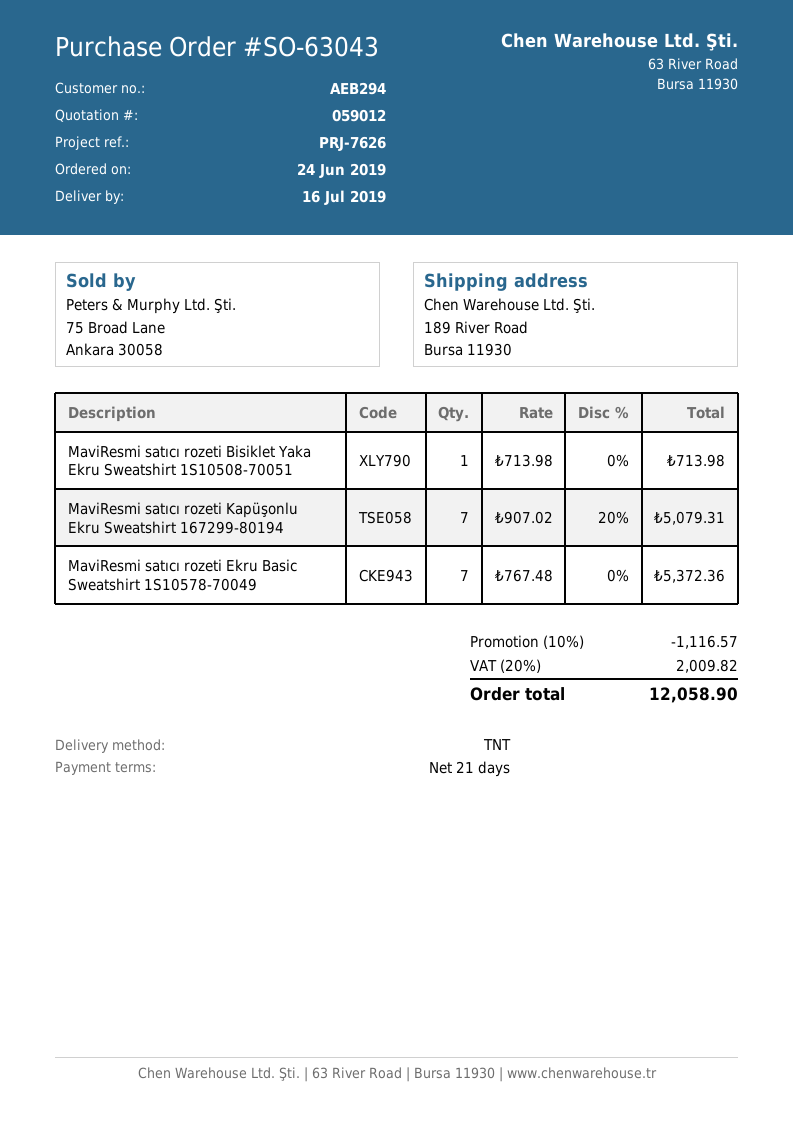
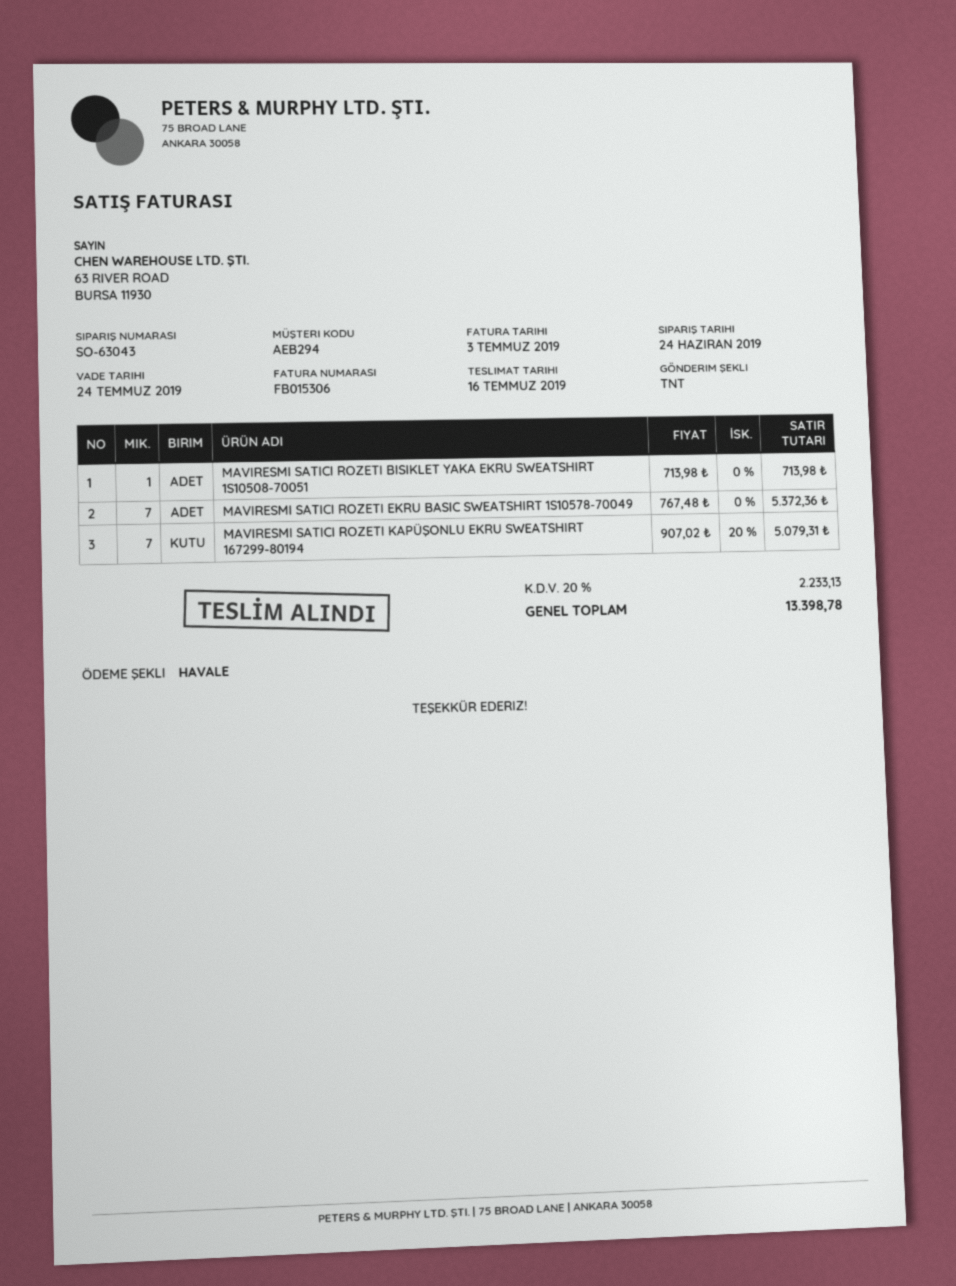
discount: 10% = 1116.57 -> none
tax: 20% = 2009.82 -> 20% = 2233.13
total: 12058.90 -> 13398.78

